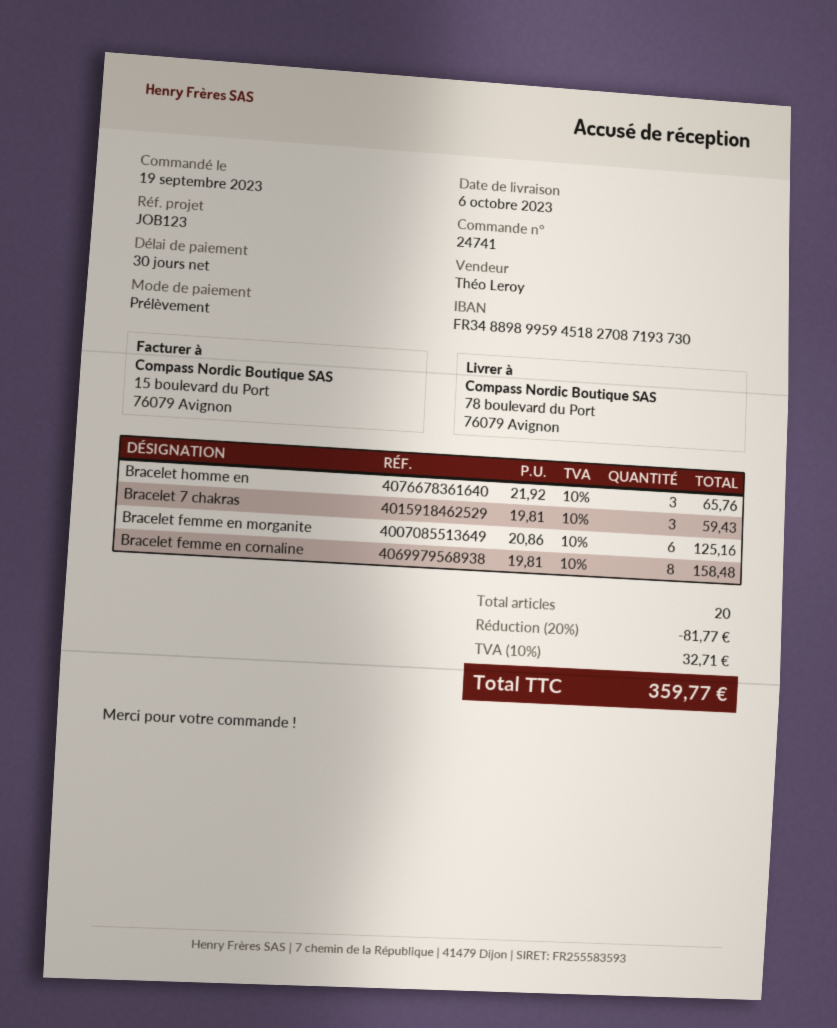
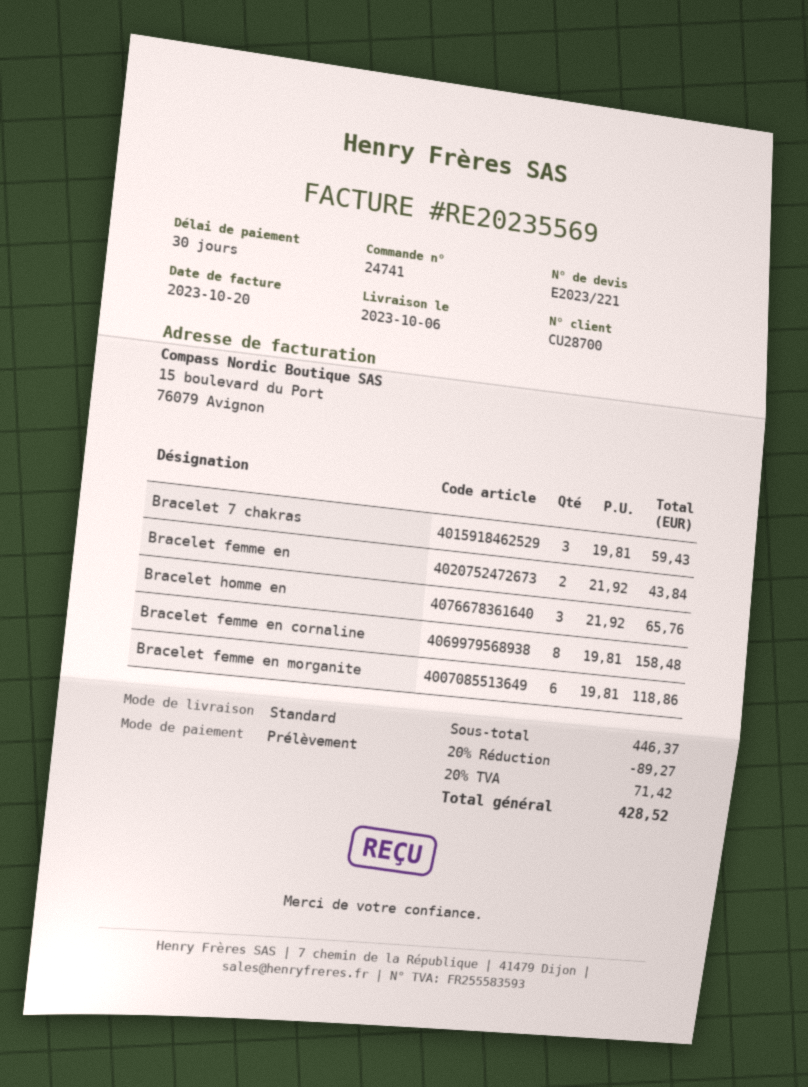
Bracelet femme en morganite: 6 x 20.86 = 125.16 -> 6 x 19.81 = 118.86
Bracelet femme en: none -> 2 x 21.92 = 43.84
discount: 20% = 81.77 -> 20% = 89.27
tax: 10% = 32.71 -> 20% = 71.42
total: 359.77 -> 428.52

